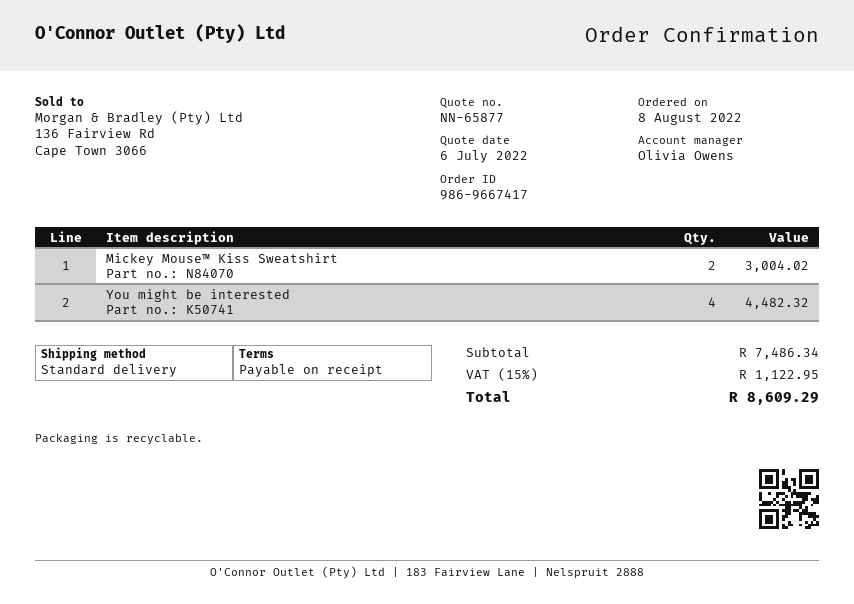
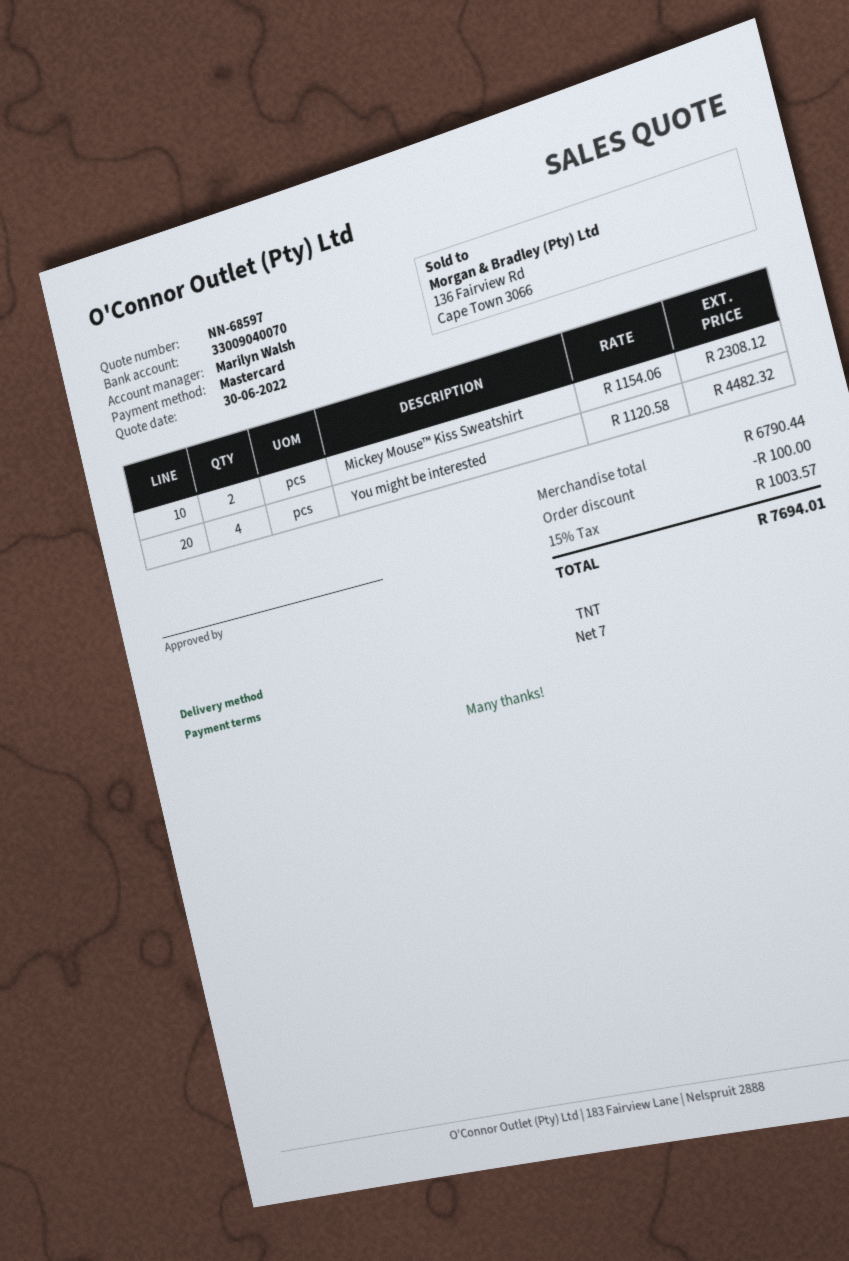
quote number: NN-65877 -> NN-68597
quote date: 2022-07-06 -> 2022-06-30
payment terms: on receipt -> 7 days
sales rep: Olivia Owens -> Marilyn Walsh
shipping method: standard -> TNT
Mickey Mouse™ Kiss Sweatshirt: 2 for 3004.02 -> 2 for 2308.12
subtotal: 7486.34 -> 6790.44
discount: none -> 100.00
tax: 15% = 1122.95 -> 15% = 1003.57
total: 8609.29 -> 7694.01

